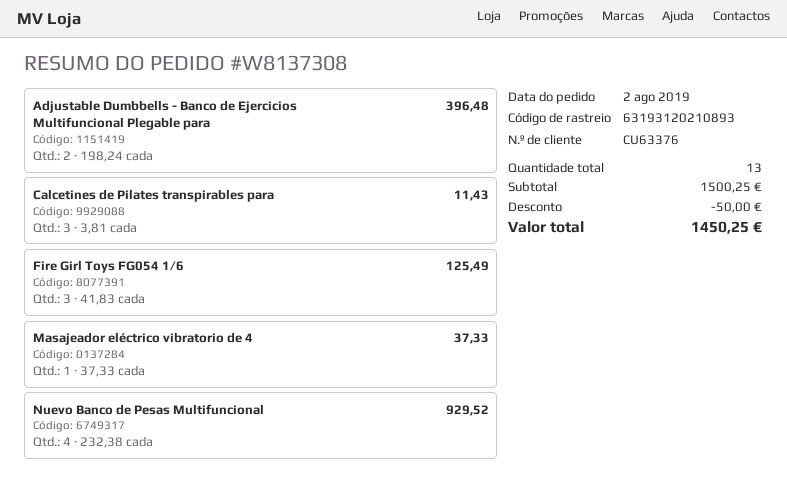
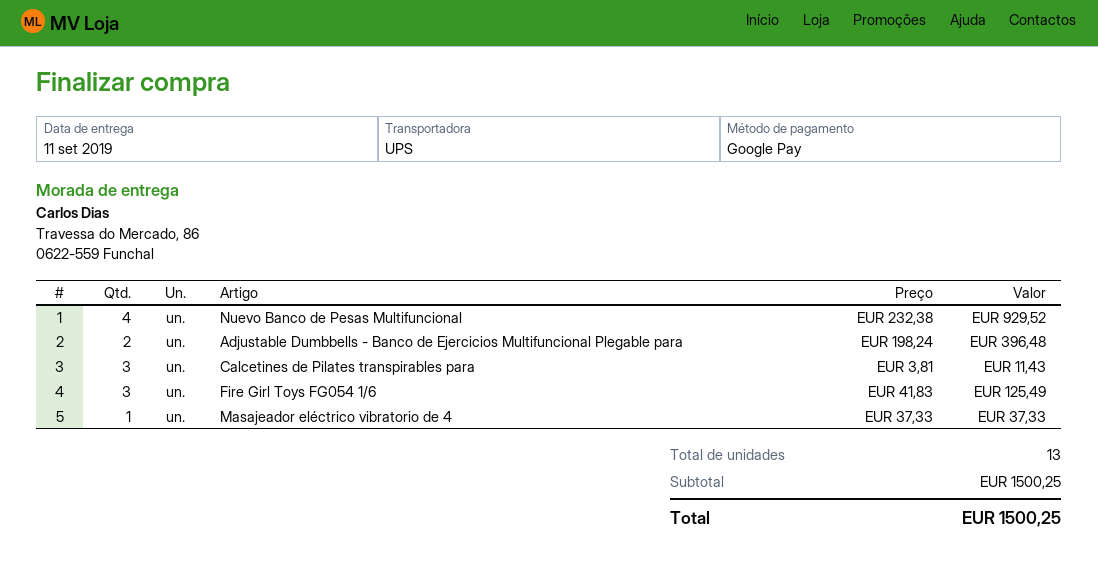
discount: 50.00 -> none
total: 1450.25 -> 1500.25

